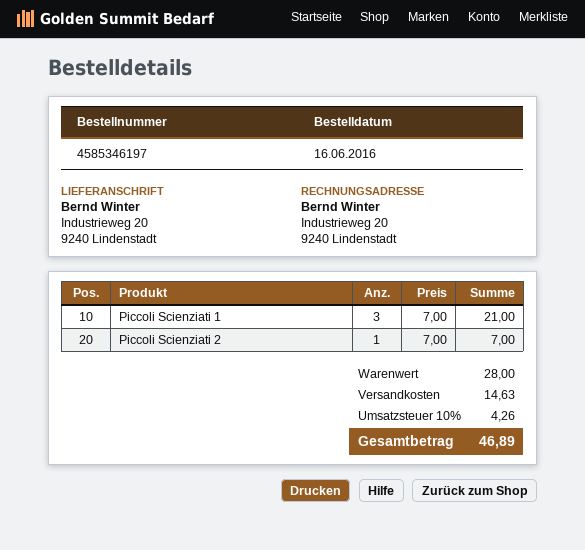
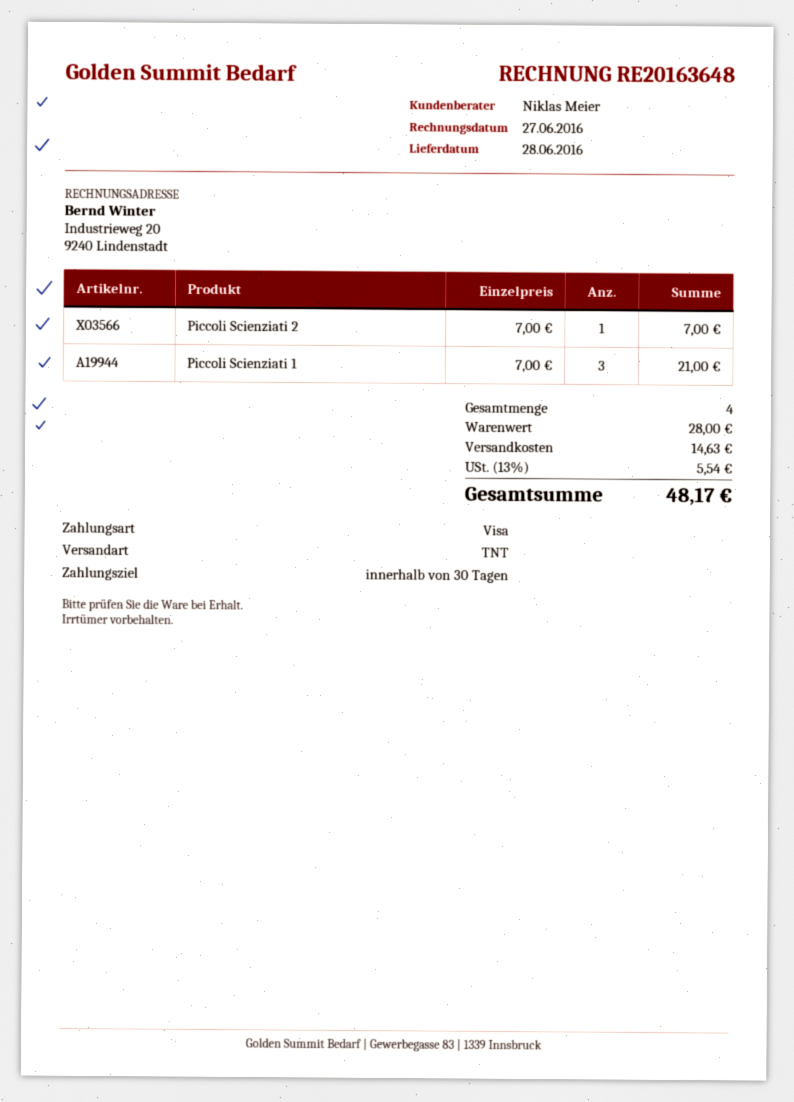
tax: 10% = 4.26 -> 13% = 5.54
total: 46.89 -> 48.17

